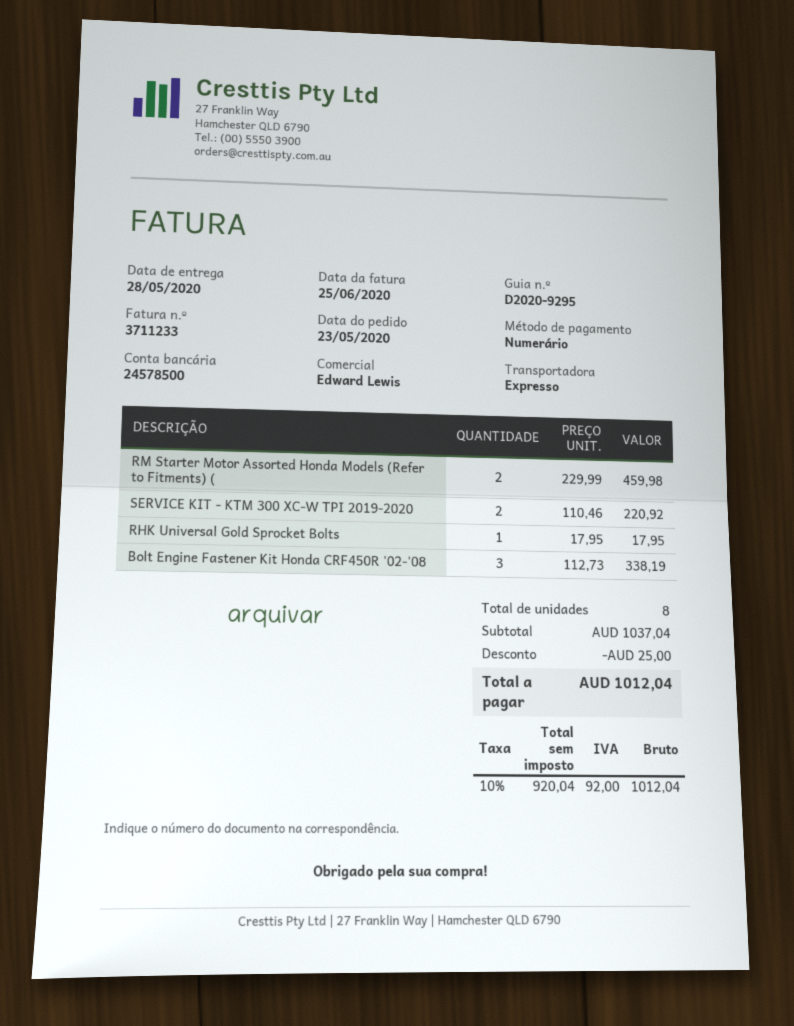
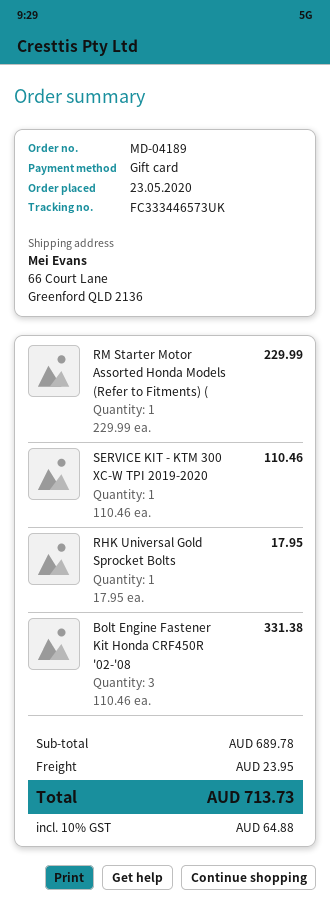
payment method: cash -> gift card
RM Starter Motor Assorted Honda Models (Refer to Fitments) (: 2 x 229.99 = 459.98 -> 1 x 229.99 = 229.99
SERVICE KIT - KTM 300 XC-W TPI 2019-2020: 2 x 110.46 = 220.92 -> 1 x 110.46 = 110.46
Bolt Engine Fastener Kit Honda CRF450R '02-'08: 3 x 112.73 = 338.19 -> 3 x 110.46 = 331.38
subtotal: 1037.04 -> 689.78
discount: 25.00 -> none
shipping: none -> 23.95
tax: 10% = 92.00 -> 10% = 64.88
total: 1012.04 -> 713.73

